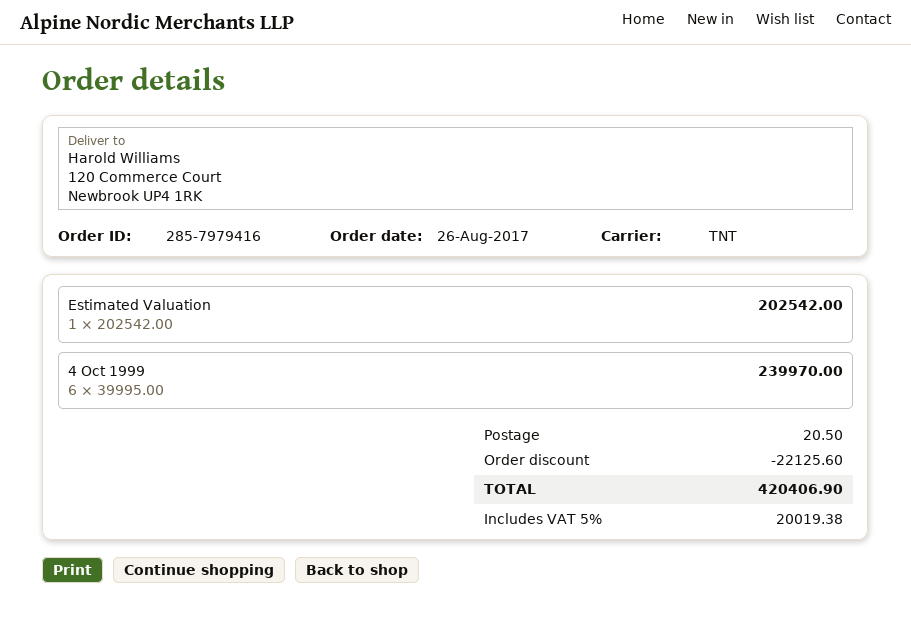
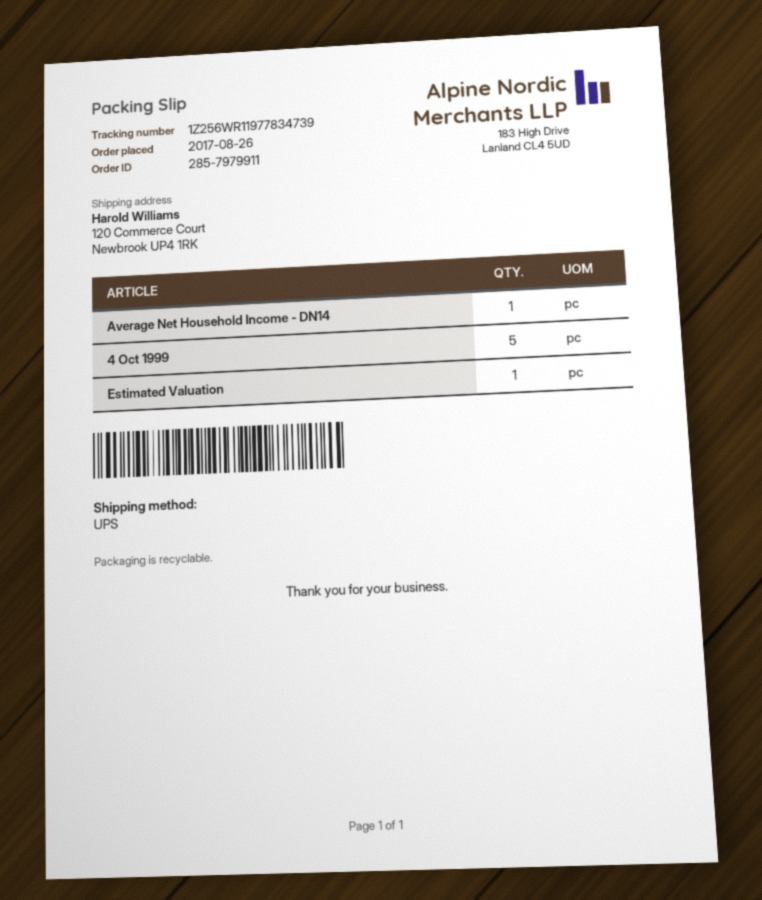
order number: 285-7979416 -> 285-7979911
shipping method: TNT -> UPS
4 Oct 1999: 6 -> 5
Average Net Household Income - DN14: none -> 1

